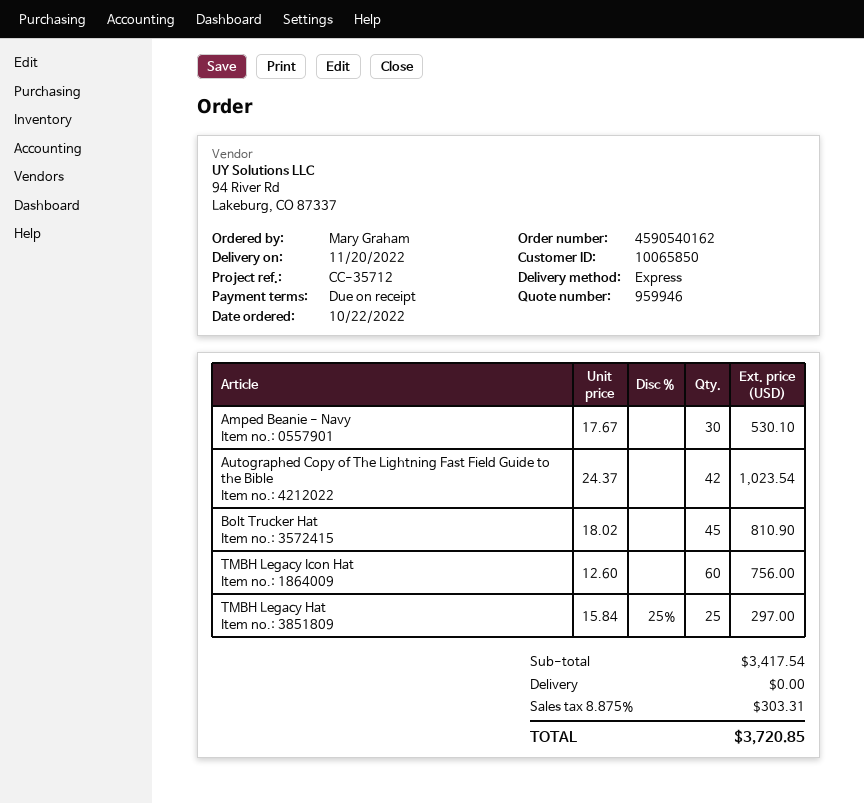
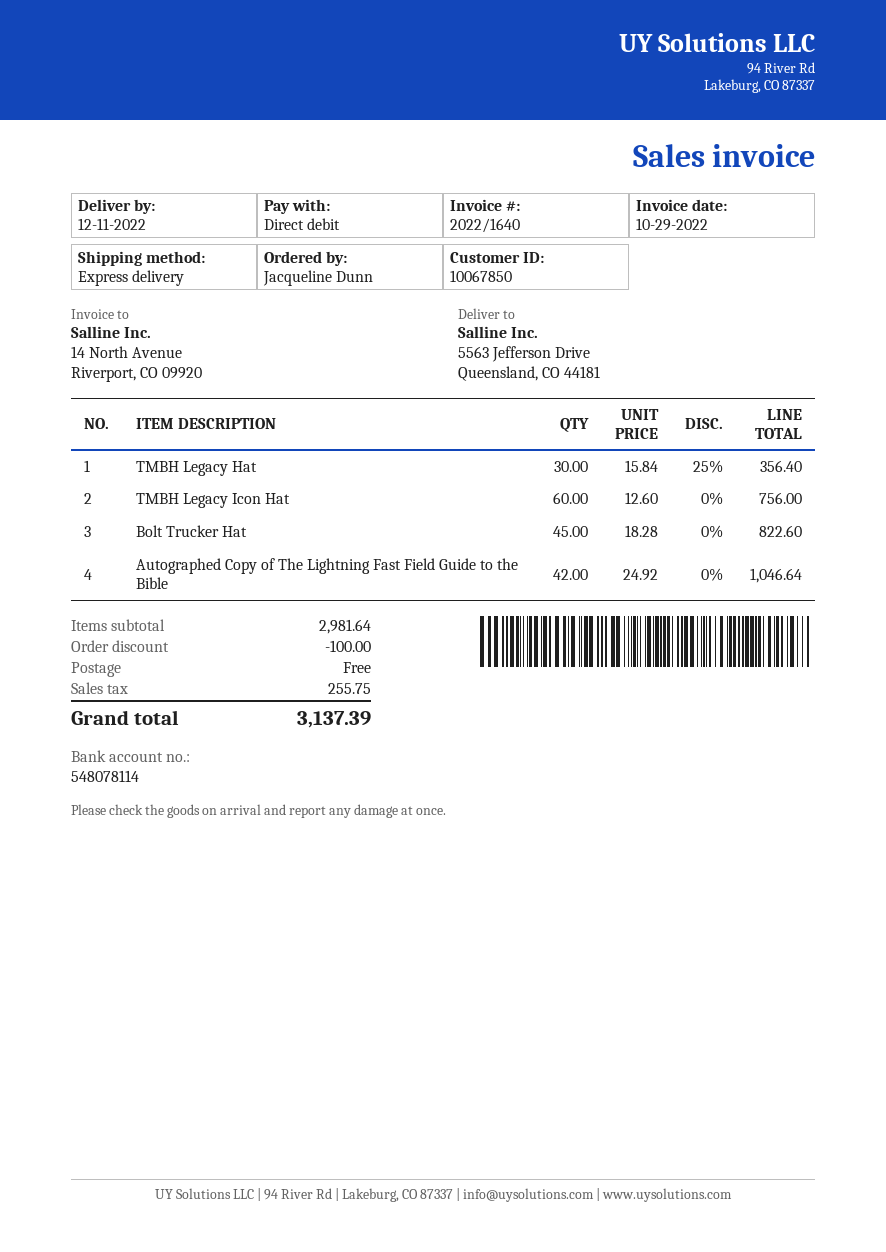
delivery date: 2022-11-20 -> 2022-12-11
customer number: 10065850 -> 10067850
ordered by: Mary Graham -> Jacqueline Dunn
Amped Beanie - Navy: 30 x 17.67 = 530.10 -> none
Autographed Copy of The Lightning Fast Field Guide to the Bible: 42 x 24.37 = 1023.54 -> 42 x 24.92 = 1046.64
Bolt Trucker Hat: 45 x 18.02 = 810.90 -> 45 x 18.28 = 822.60
TMBH Legacy Hat: 25 x 15.84 - 25% = 297.00 -> 30 x 15.84 - 25% = 356.40
subtotal: 3417.54 -> 2981.64
discount: none -> 100.00
tax: 303.31 -> 255.75
total: 3720.85 -> 3137.39

